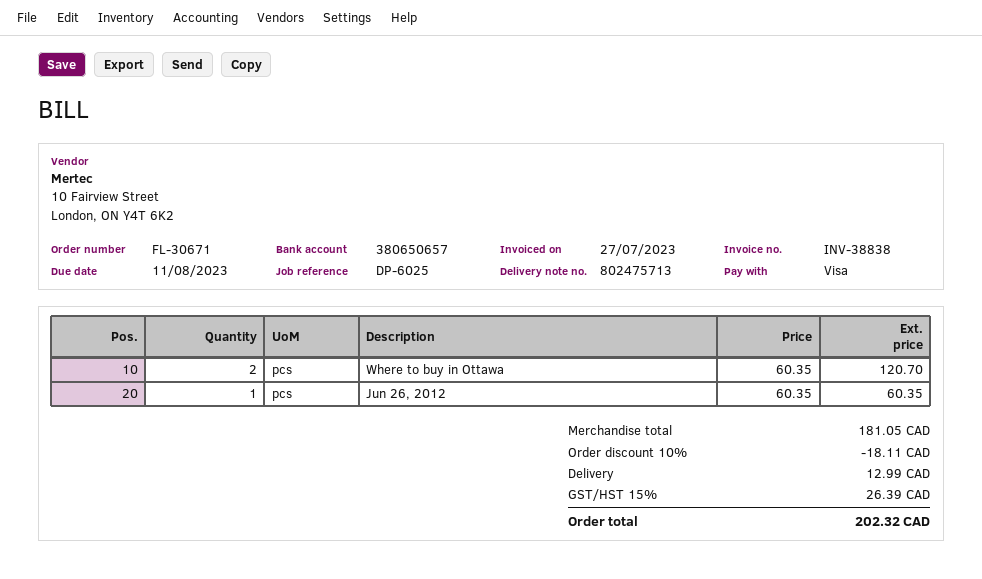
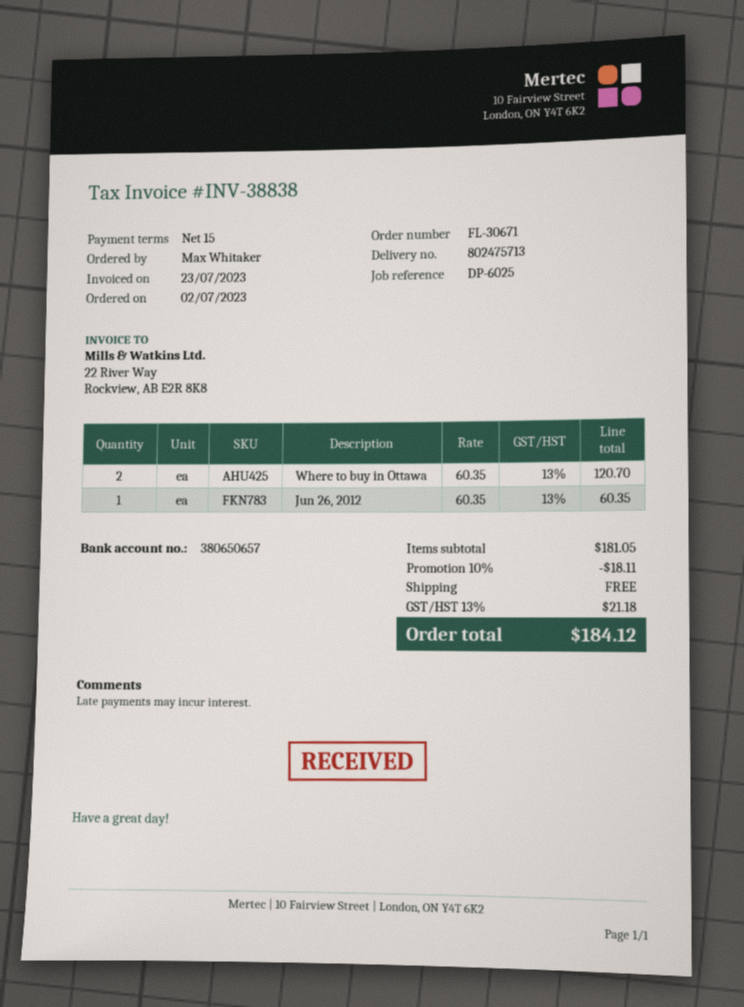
invoice date: 2023-07-27 -> 2023-07-23
shipping: 12.99 -> 0.00
tax: 15% = 26.39 -> 13% = 21.18
total: 202.32 -> 184.12

